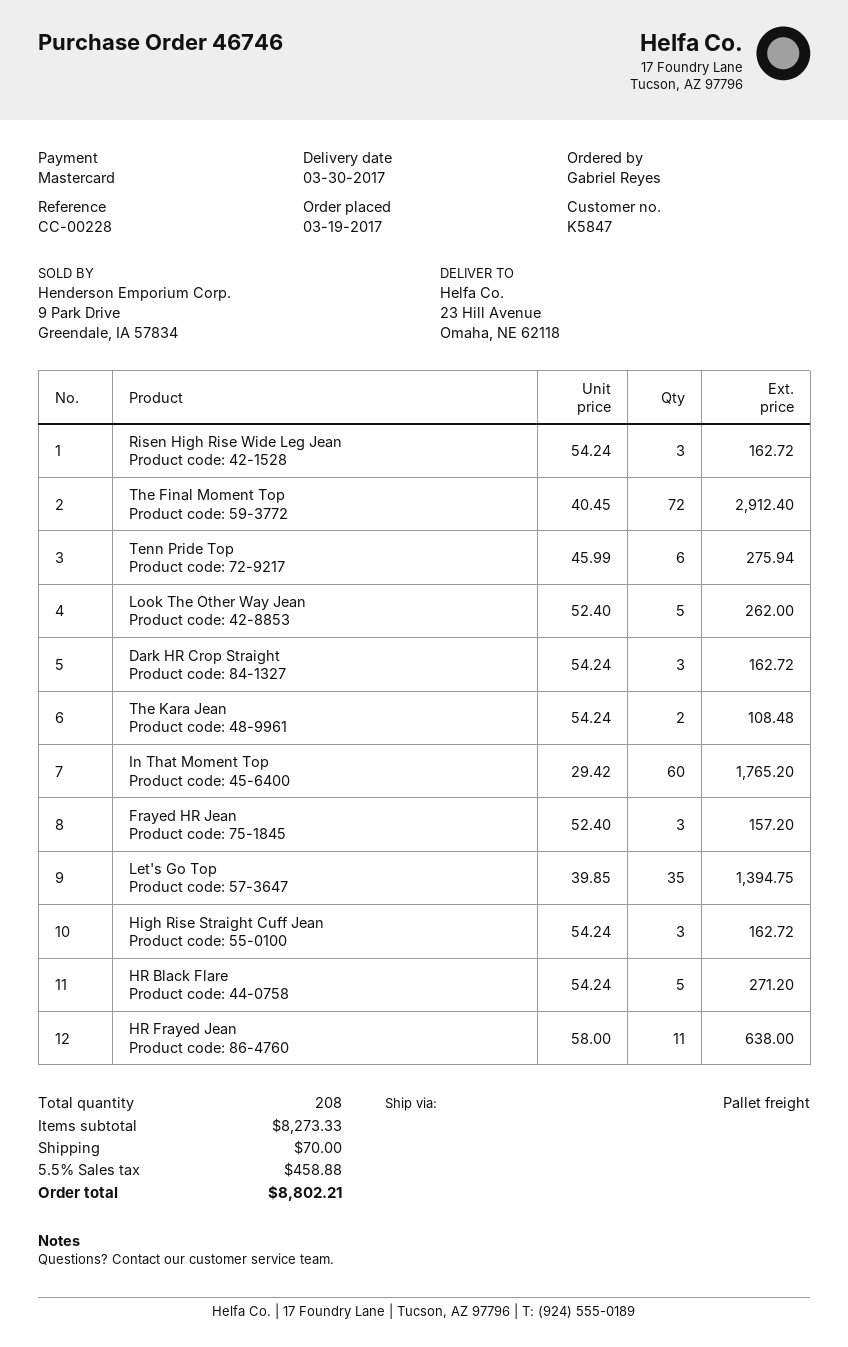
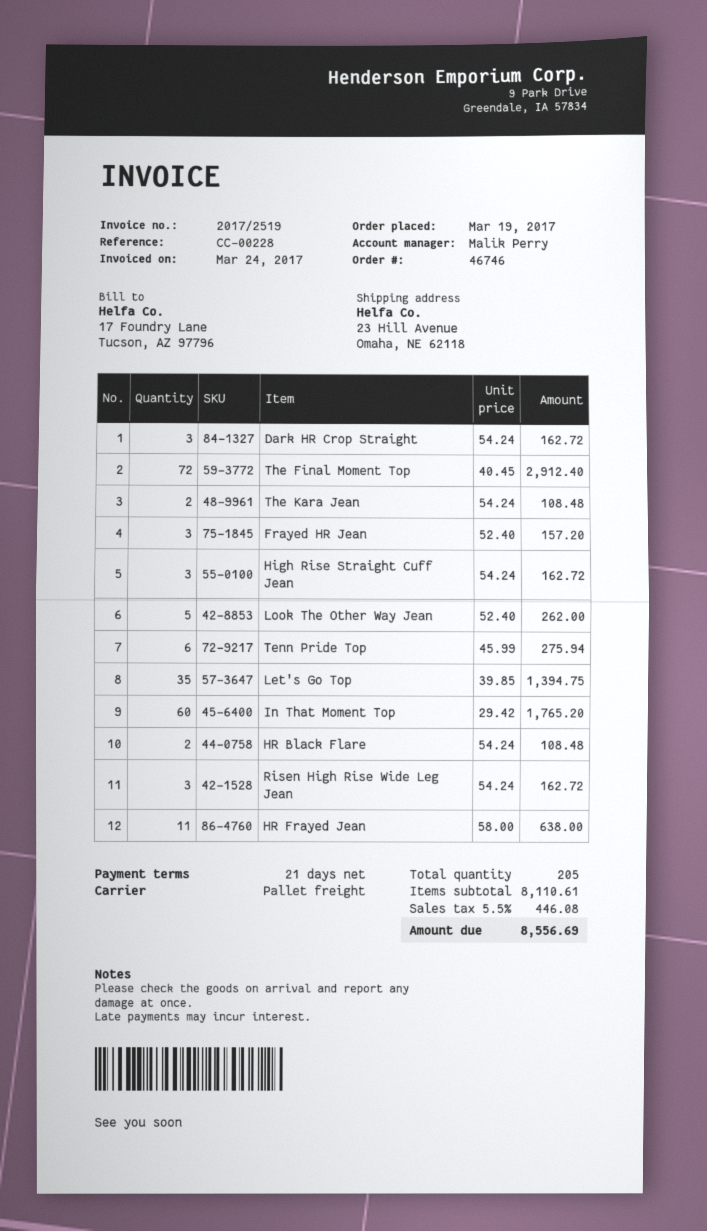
HR Black Flare: 5 x 54.24 = 271.20 -> 2 x 54.24 = 108.48
total quantity: 208 -> 205
subtotal: 8273.33 -> 8110.61
shipping: 70.00 -> none
tax: 5.5% = 458.88 -> 5.5% = 446.08
total: 8802.21 -> 8556.69

